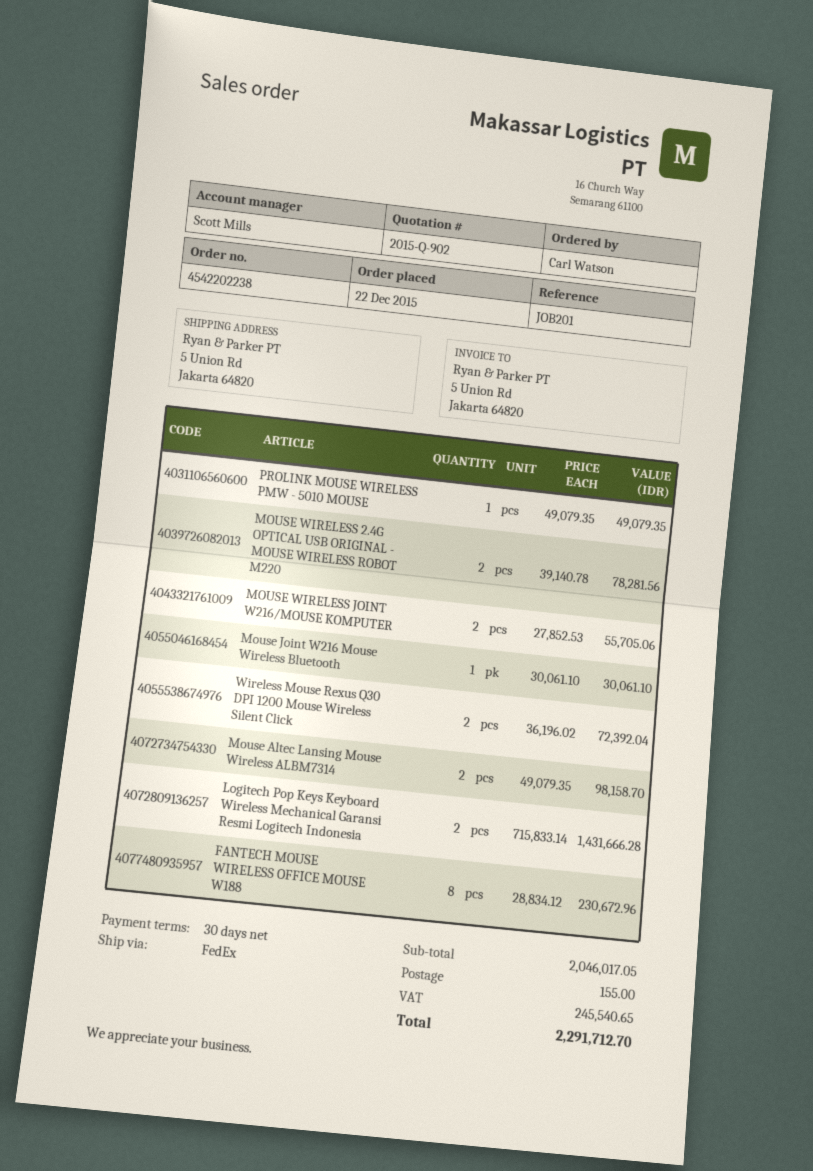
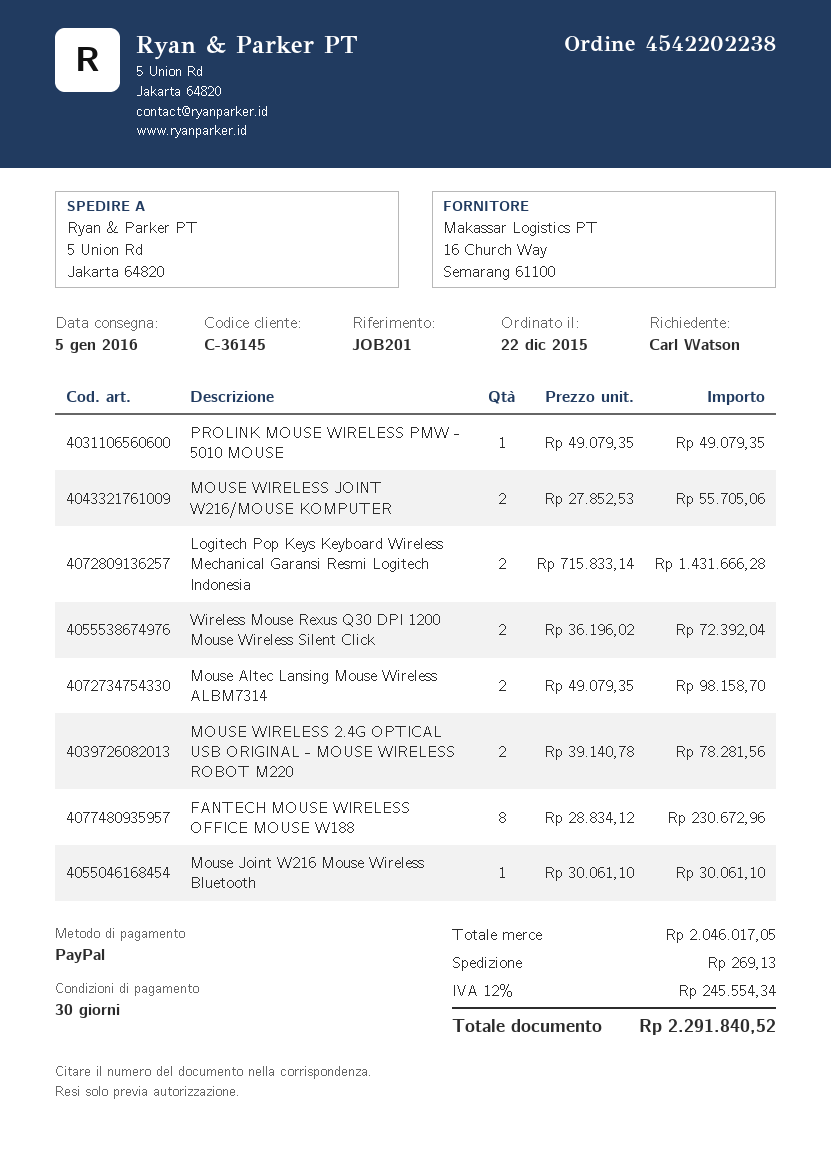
shipping: 155.00 -> 269.13
tax: 245540.65 -> 245554.34
total: 2291712.70 -> 2291840.52

